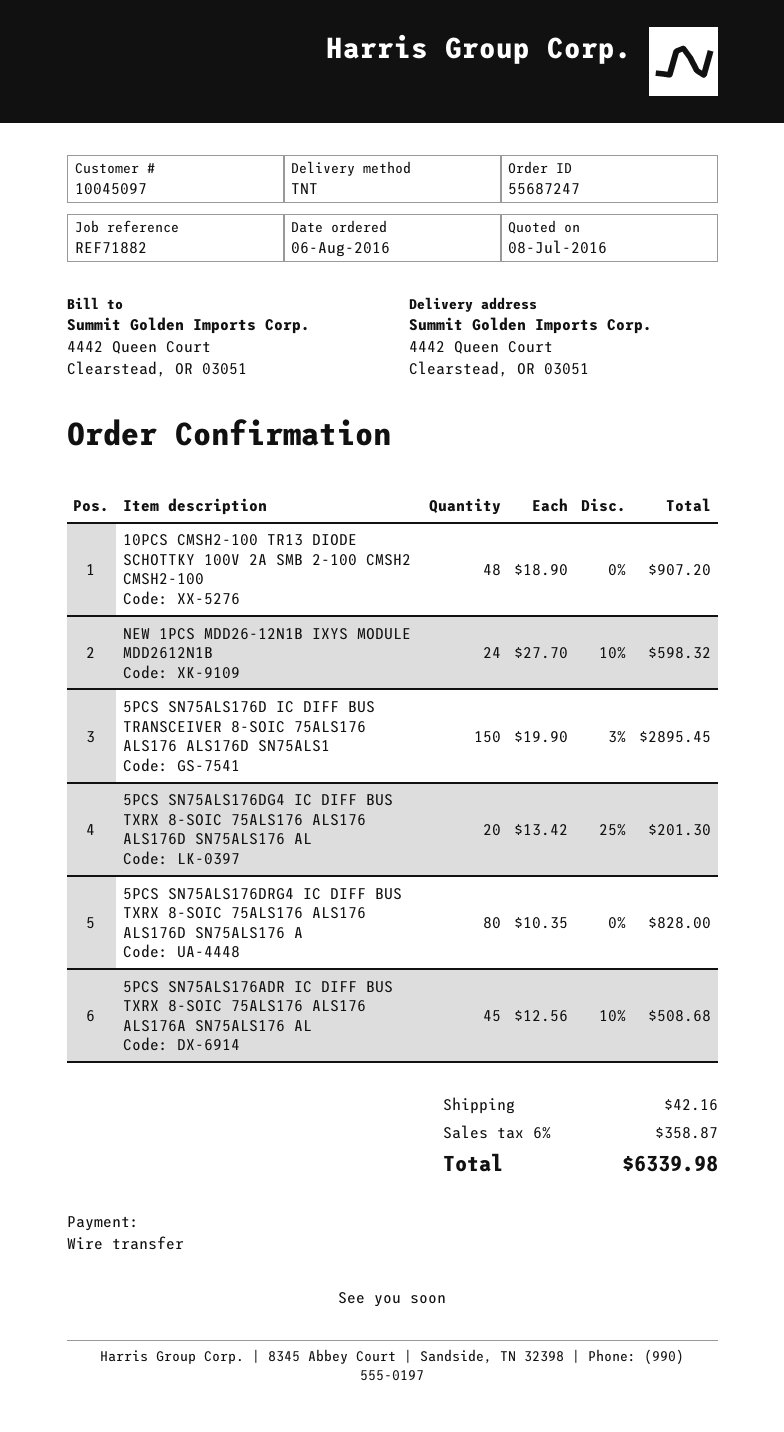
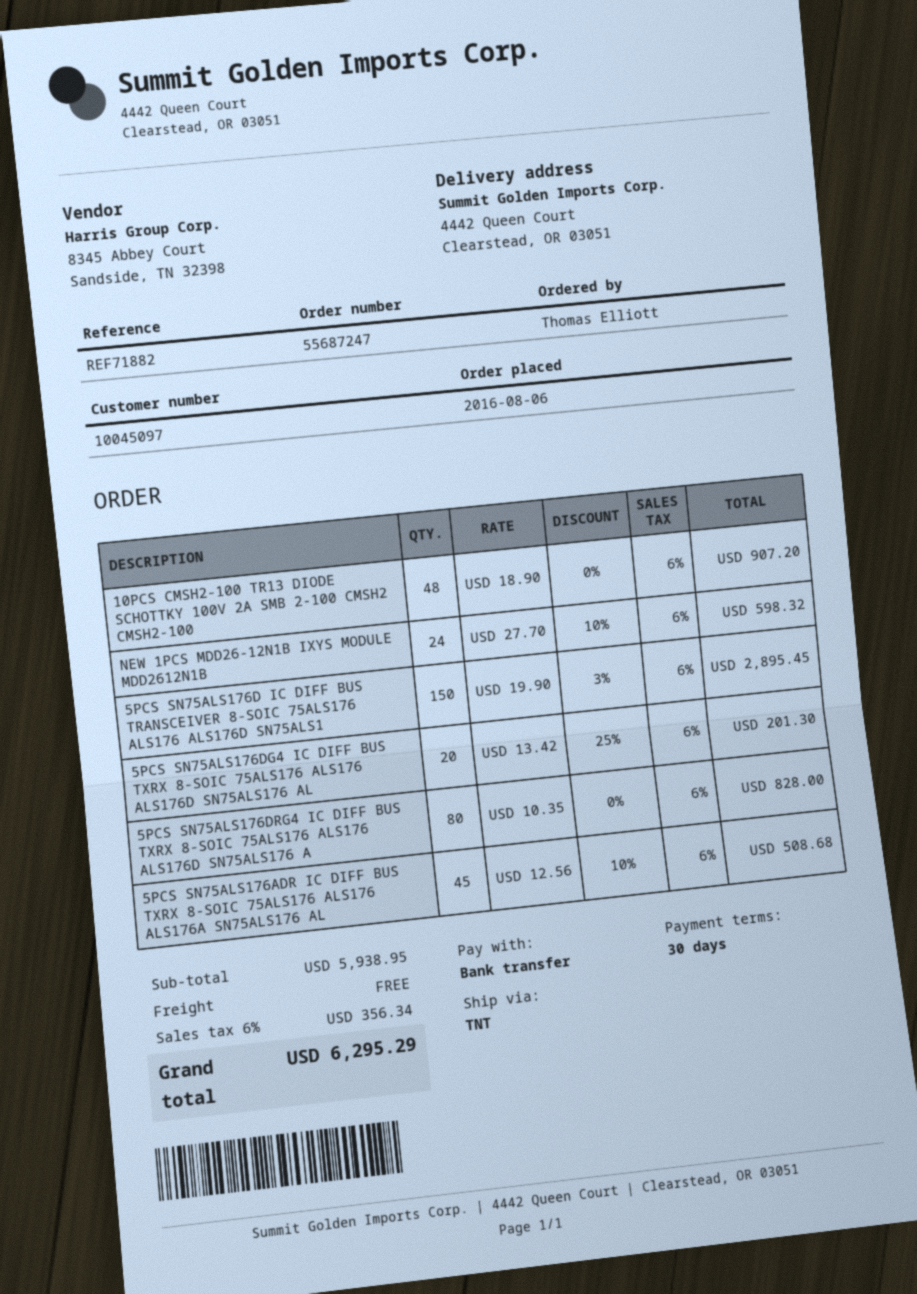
shipping: 42.16 -> 0.00
tax: 6% = 358.87 -> 6% = 356.34
total: 6339.98 -> 6295.29

